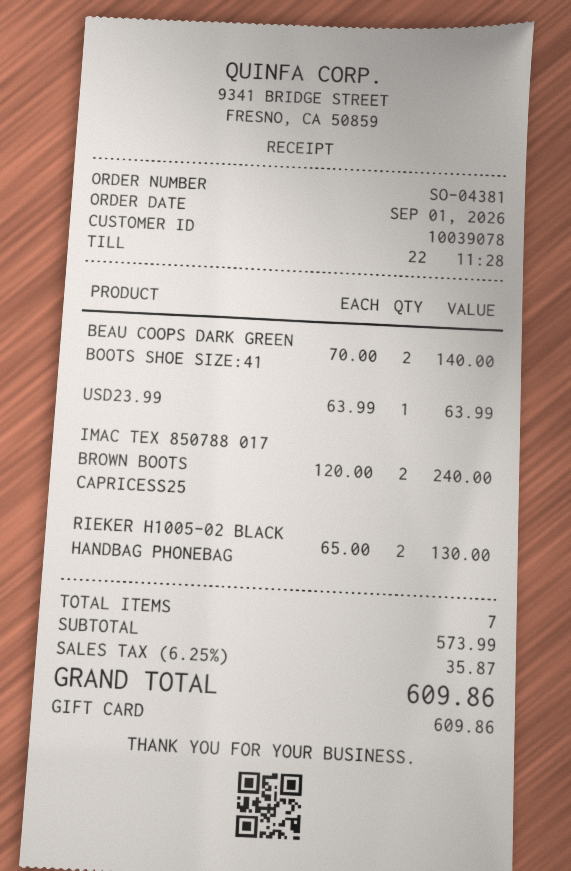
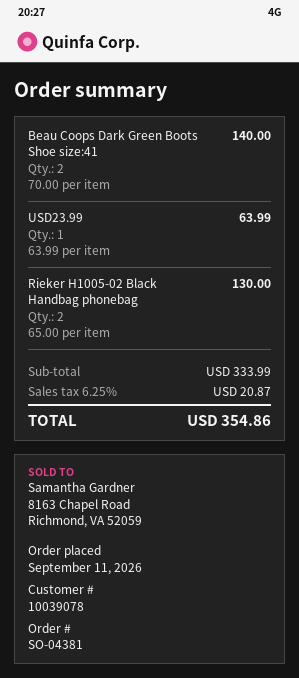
order date: 2026-09-01 -> 2026-09-11
IMAC TEX 850788 017 BROWN BOOTS CAPRICESS25: 2 x 120.00 = 240.00 -> none
subtotal: 573.99 -> 333.99
tax: 6.25% = 35.87 -> 6.25% = 20.87
total: 609.86 -> 354.86

